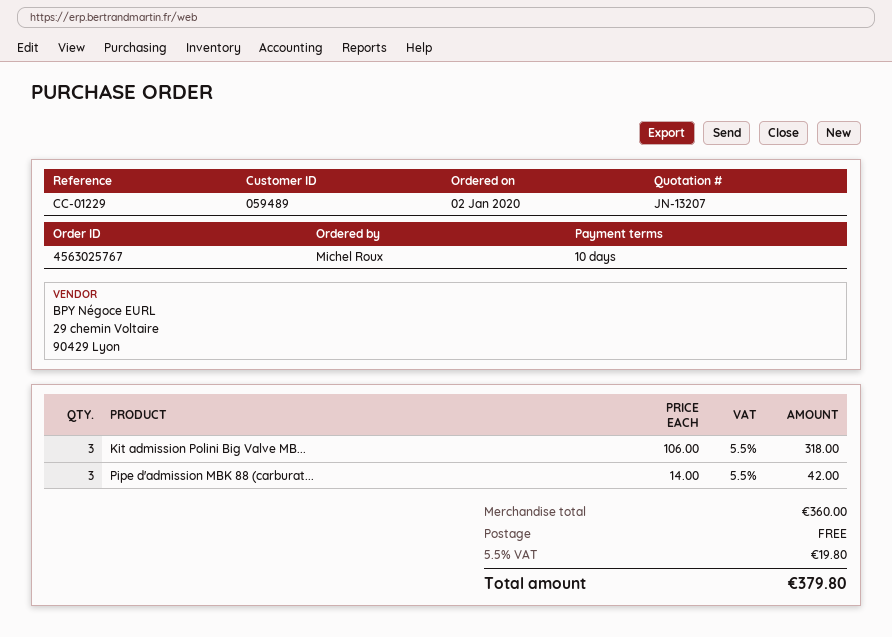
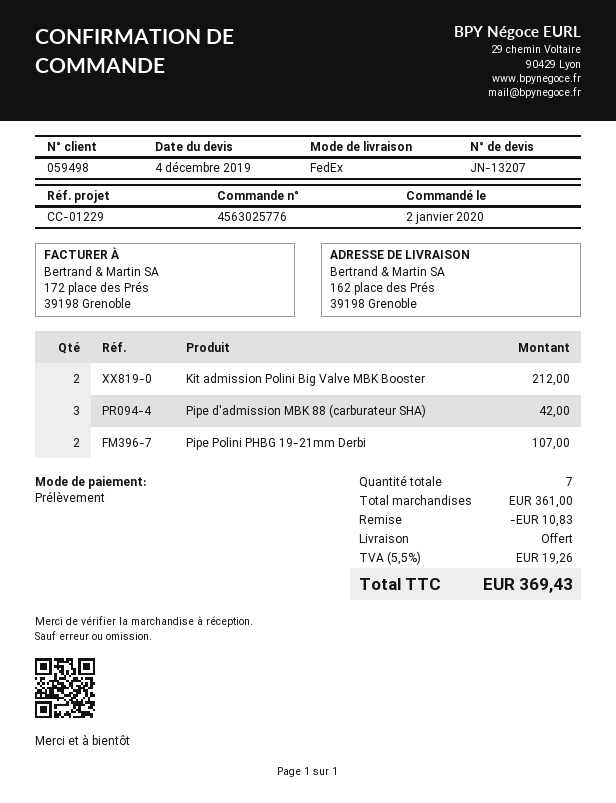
order number: 4563025767 -> 4563025776
customer number: 059489 -> 059498
Kit admission Polini Big Valve MB...: 3 for 318.00 -> 2 for 212.00
Pipe Polini PHBG 19-21mm Derbi: none -> 2 for 107.00
subtotal: 360.00 -> 361.00
discount: none -> 10.83
tax: 5.5% = 19.80 -> 5.5% = 19.26
total: 379.80 -> 369.43

